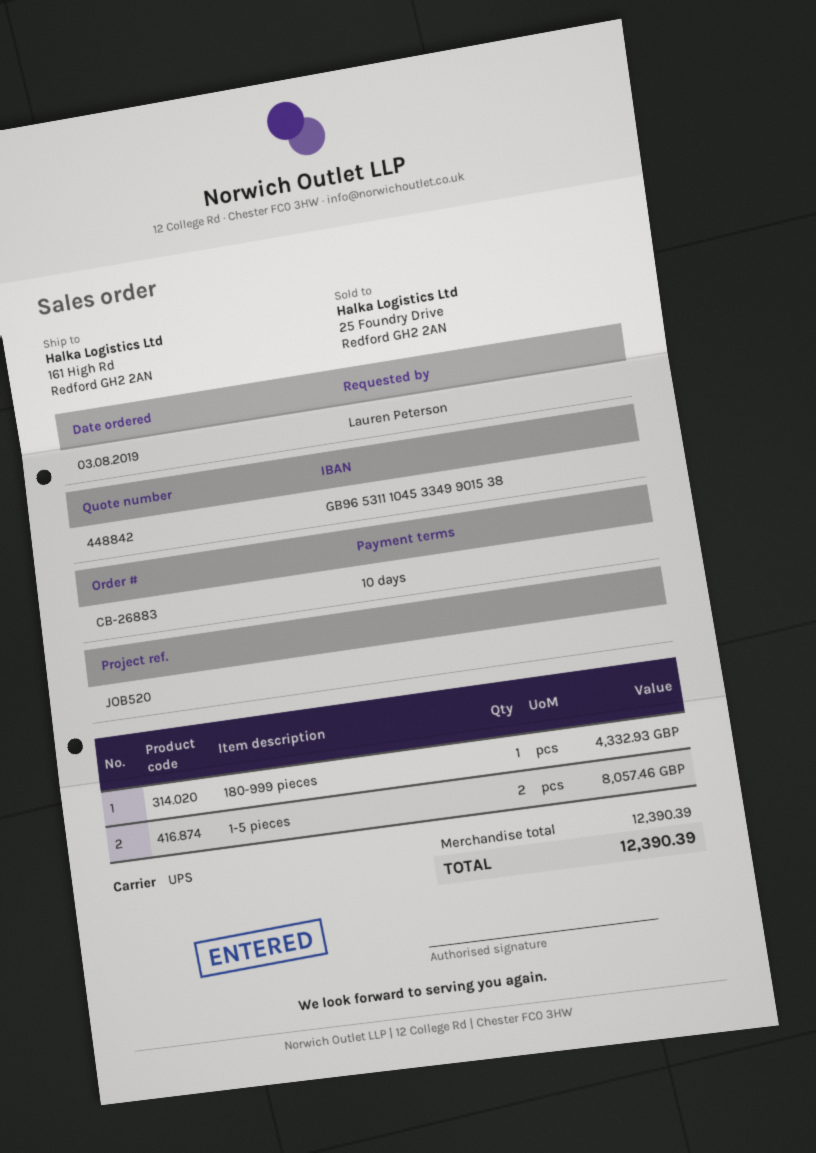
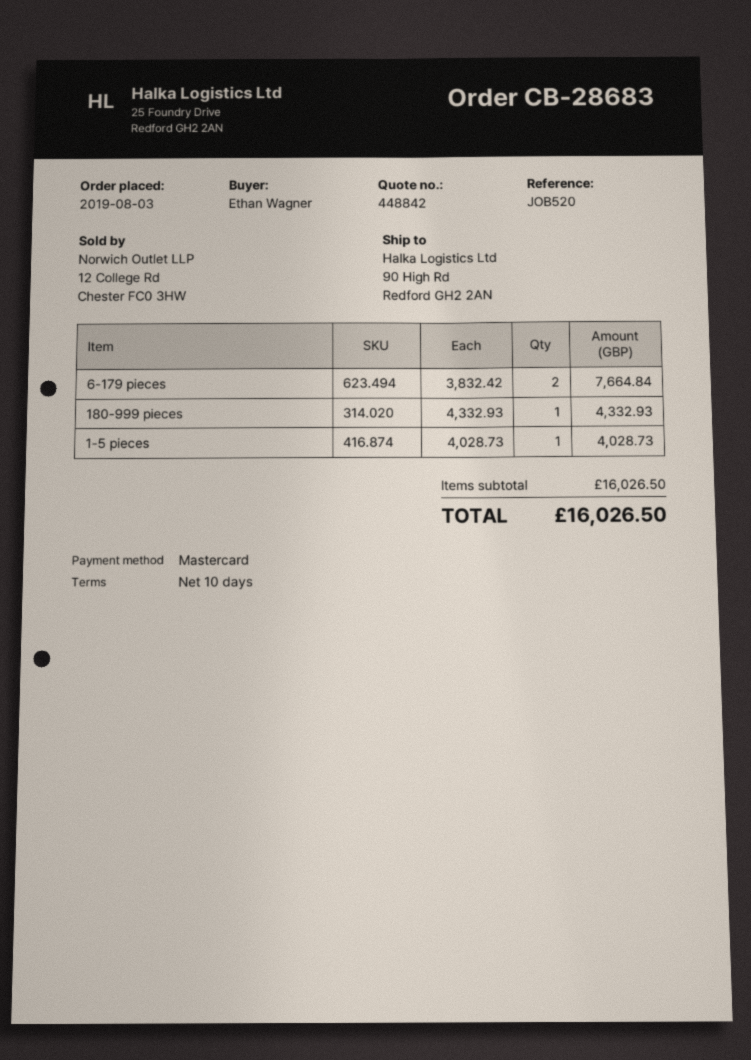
order number: CB-26883 -> CB-28683
ordered by: Lauren Peterson -> Ethan Wagner
ship to: 161 High Rd, Redford GH2 2AN -> 90 High Rd, Redford GH2 2AN
1-5 pieces: 2 for 8057.46 -> 1 for 4028.73
6-179 pieces: none -> 2 for 7664.84
subtotal: 12390.39 -> 16026.50
total: 12390.39 -> 16026.50

